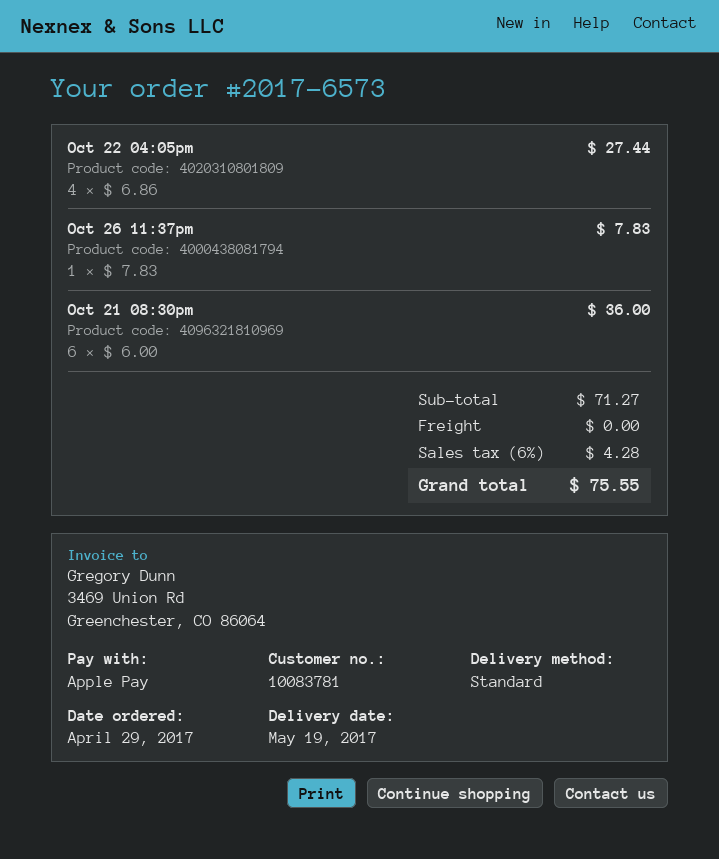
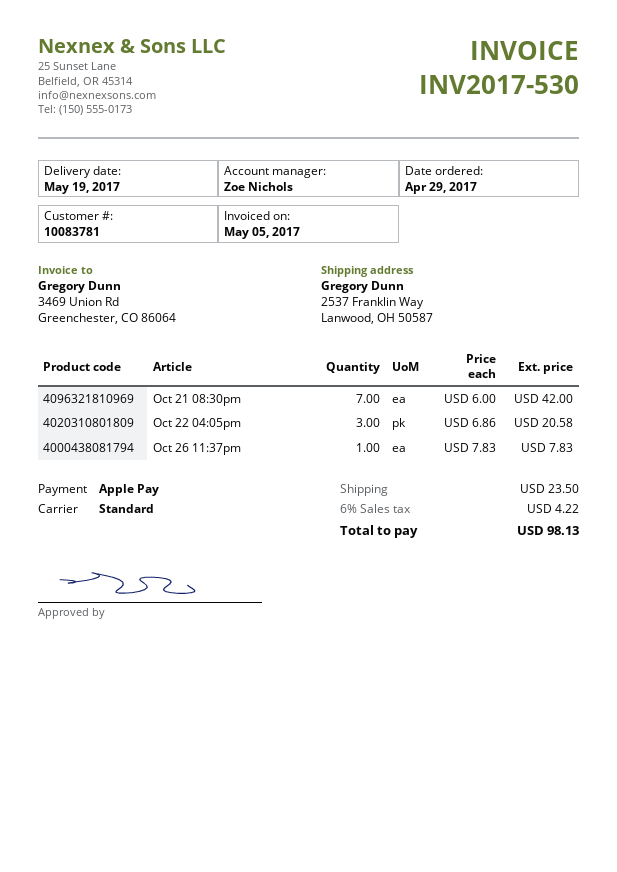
Oct 22 04:05pm: 4 x 6.86 = 27.44 -> 3 x 6.86 = 20.58
Oct 21 08:30pm: 6 x 6.00 = 36.00 -> 7 x 6.00 = 42.00
shipping: 0.00 -> 23.50
tax: 6% = 4.28 -> 6% = 4.22
total: 75.55 -> 98.13

